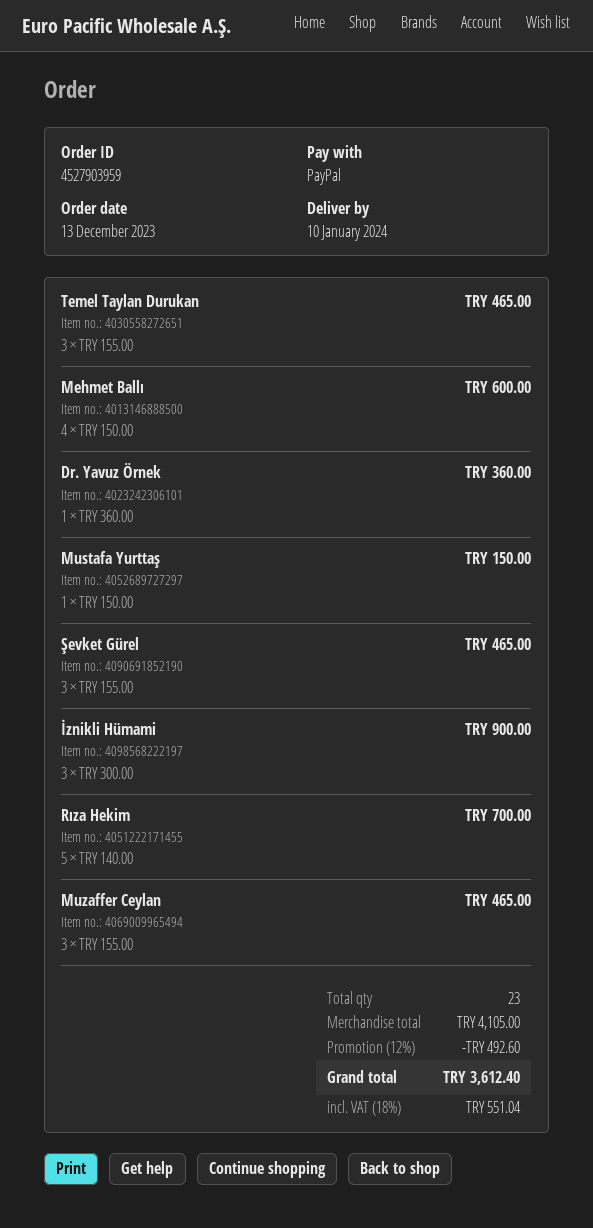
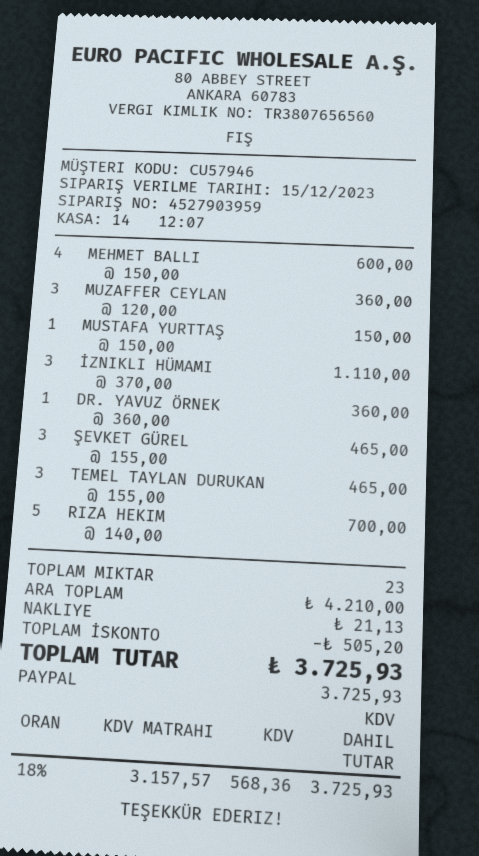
order date: 2023-12-13 -> 2023-12-15
İznikli Hümami: 3 x 300.00 = 900.00 -> 3 x 370.00 = 1110.00
Muzaffer Ceylan: 3 x 155.00 = 465.00 -> 3 x 120.00 = 360.00
subtotal: 4105.00 -> 4210.00
discount: 492.60 -> 505.20
shipping: none -> 21.13
tax: 18% = 551.04 -> 18% = 568.36
total: 3612.40 -> 3725.93

